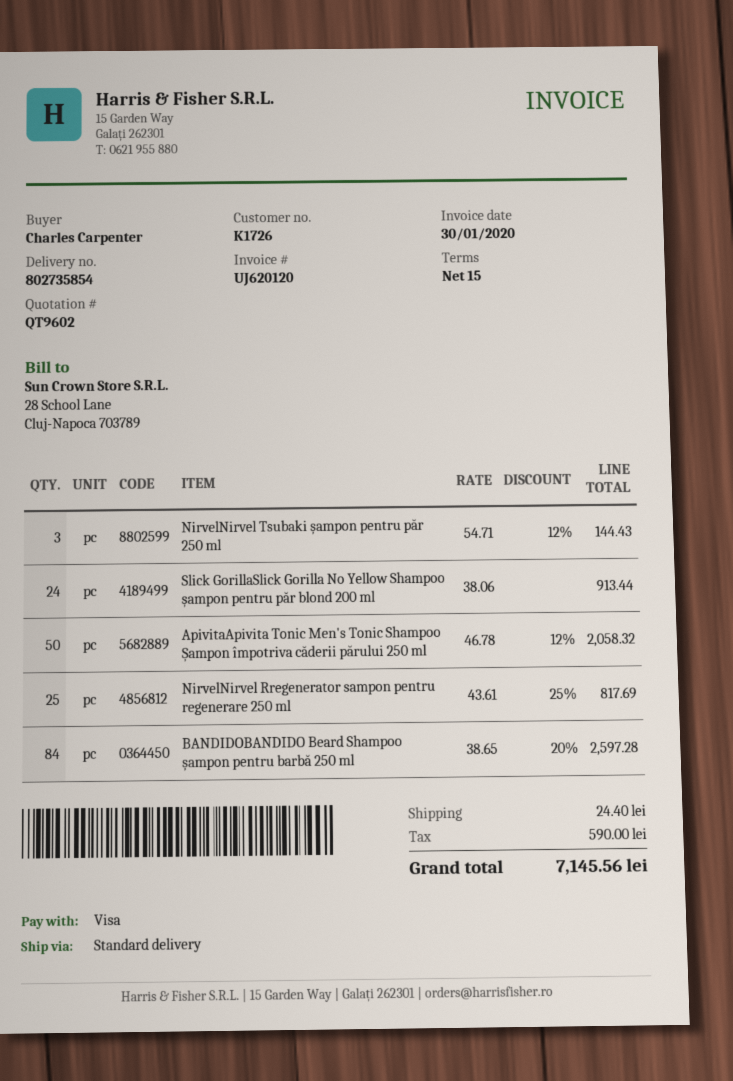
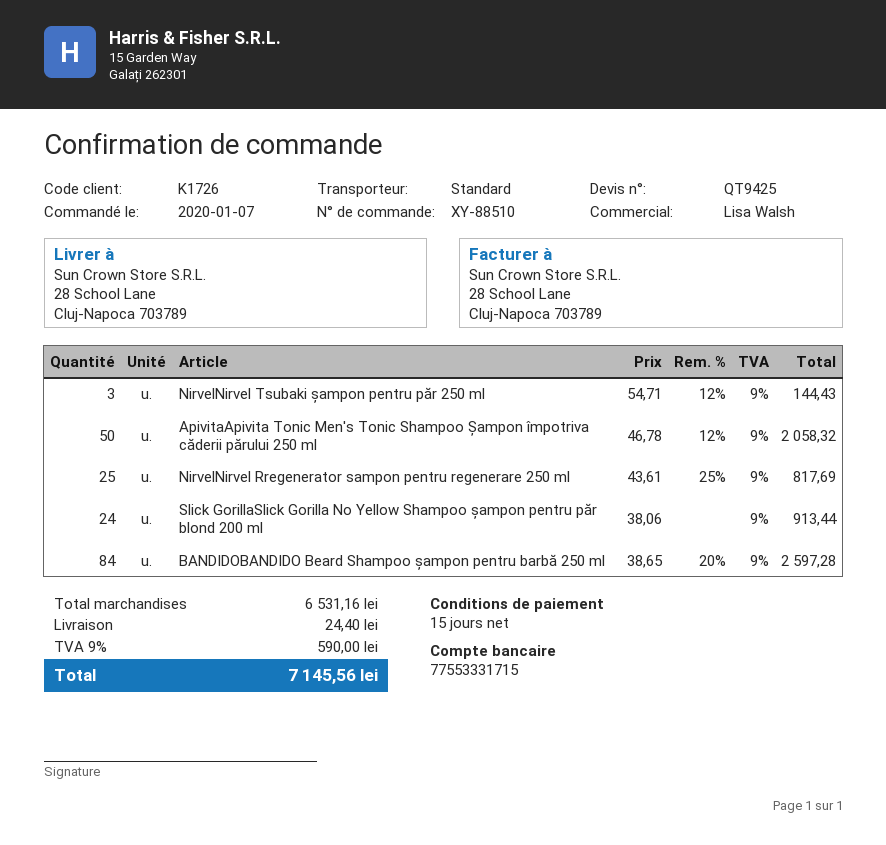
quote number: QT9602 -> QT9425

